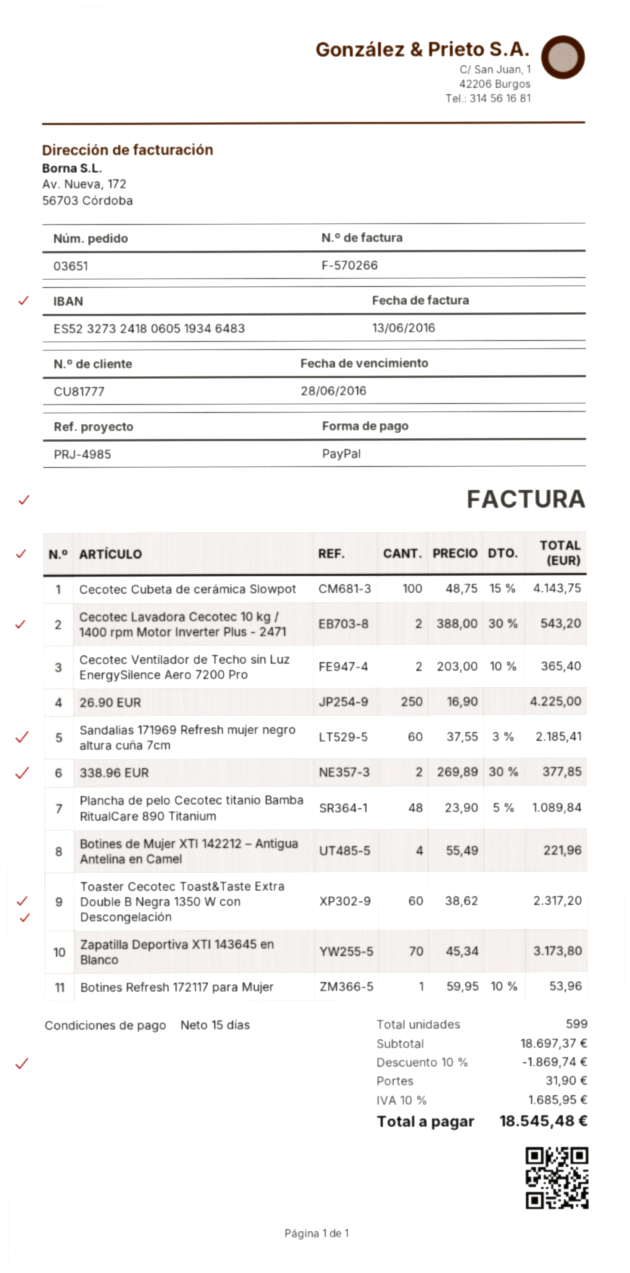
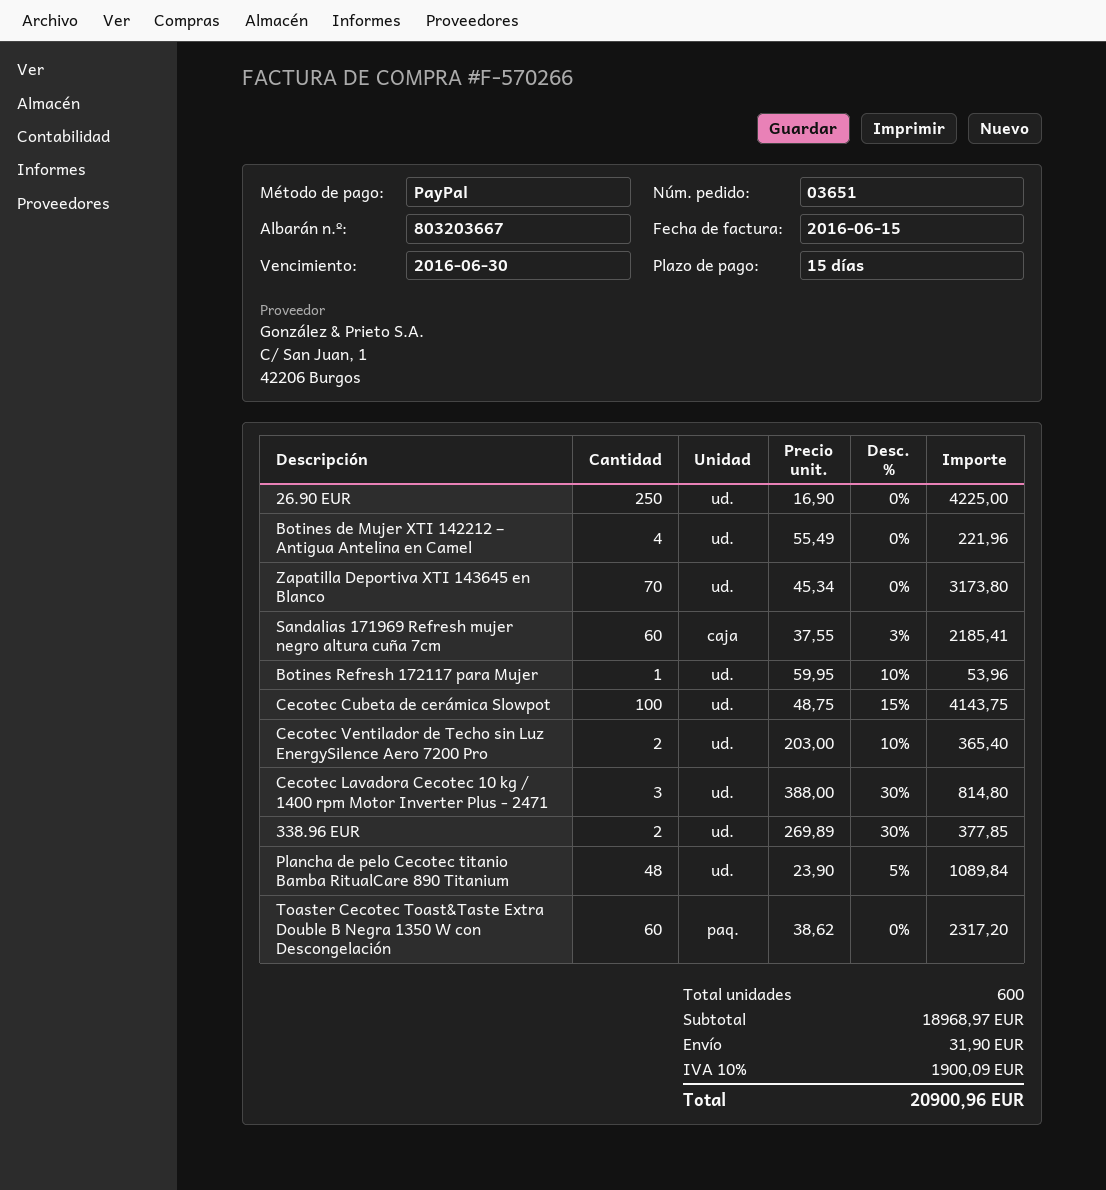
invoice date: 2016-06-13 -> 2016-06-15
due date: 2016-06-28 -> 2016-06-30
Cecotec Lavadora Cecotec 10 kg / 1400 rpm Motor Inverter Plus - 2471: 2 x 388.00 - 30% = 543.20 -> 3 x 388.00 - 30% = 814.80
total quantity: 599 -> 600
subtotal: 18697.37 -> 18968.97
discount: 10% = 1869.74 -> none
tax: 10% = 1685.95 -> 10% = 1900.09
total: 18545.48 -> 20900.96

